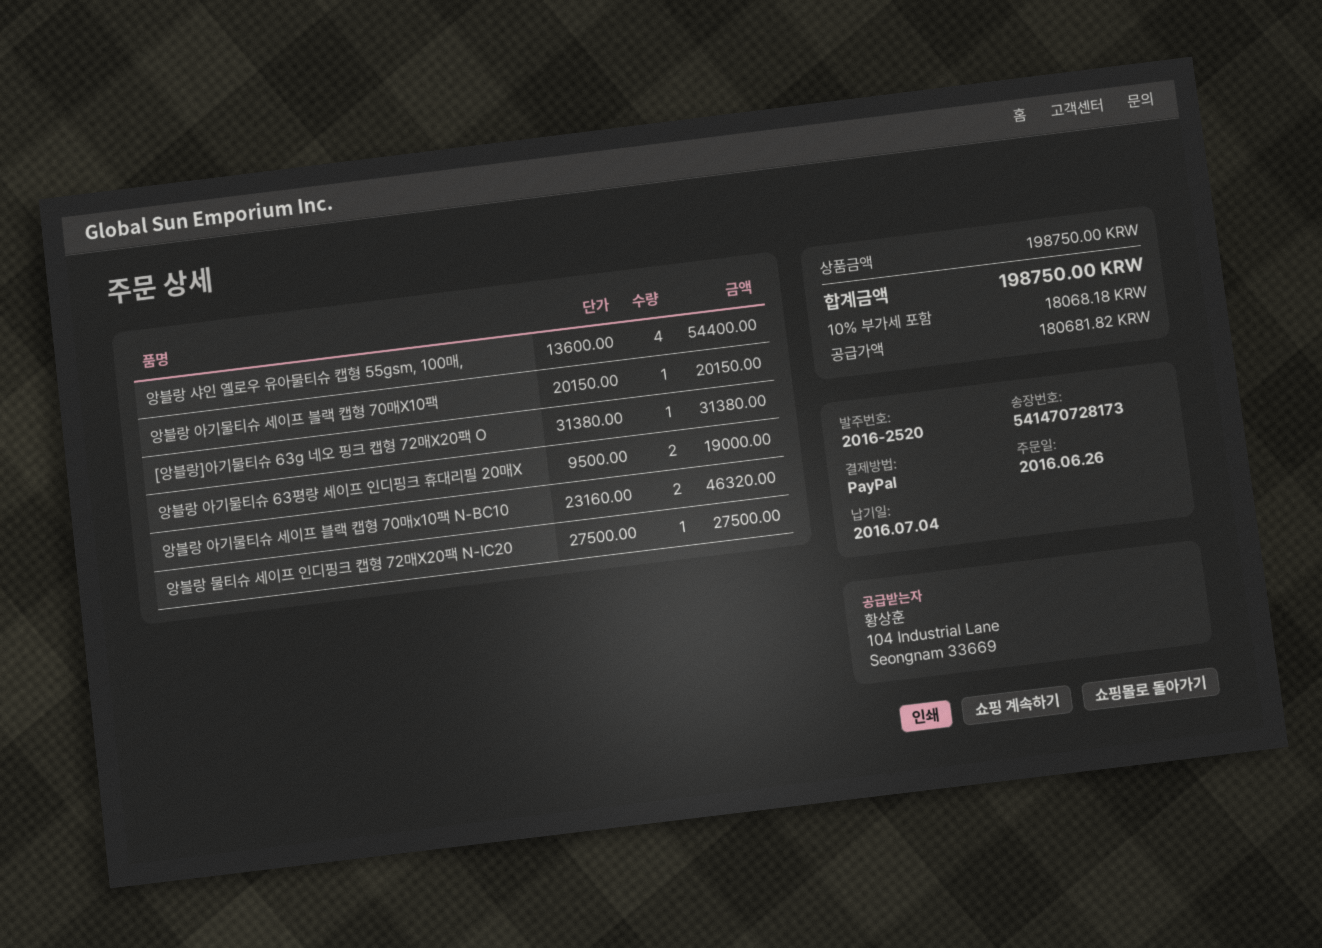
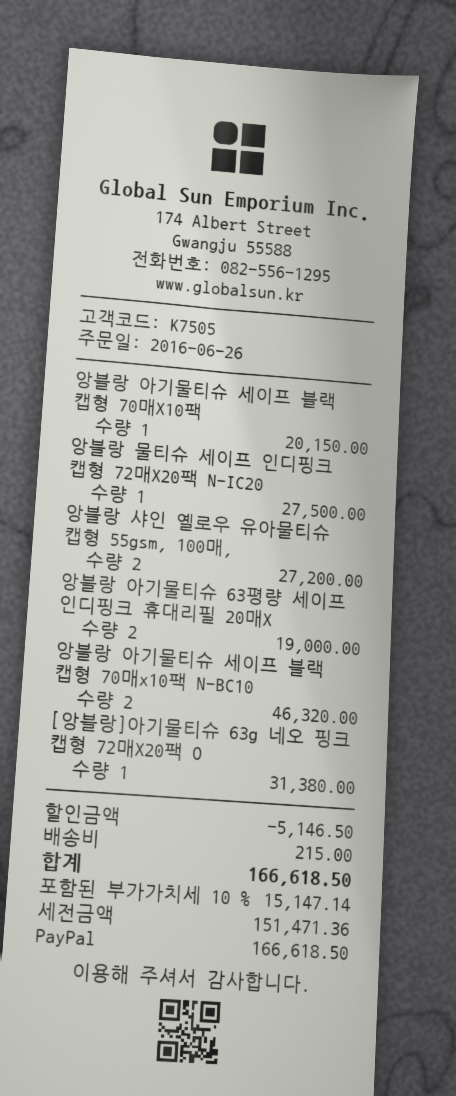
앙블랑 샤인 옐로우 유아물티슈 캡형 55gsm, 100매,: 4 for 54400.00 -> 2 for 27200.00
discount: none -> 5146.50
shipping: none -> 215.00
net: 180681.82 -> 151471.36
tax: 10% = 18068.18 -> 10% = 15147.14
total: 198750.00 -> 166618.50

